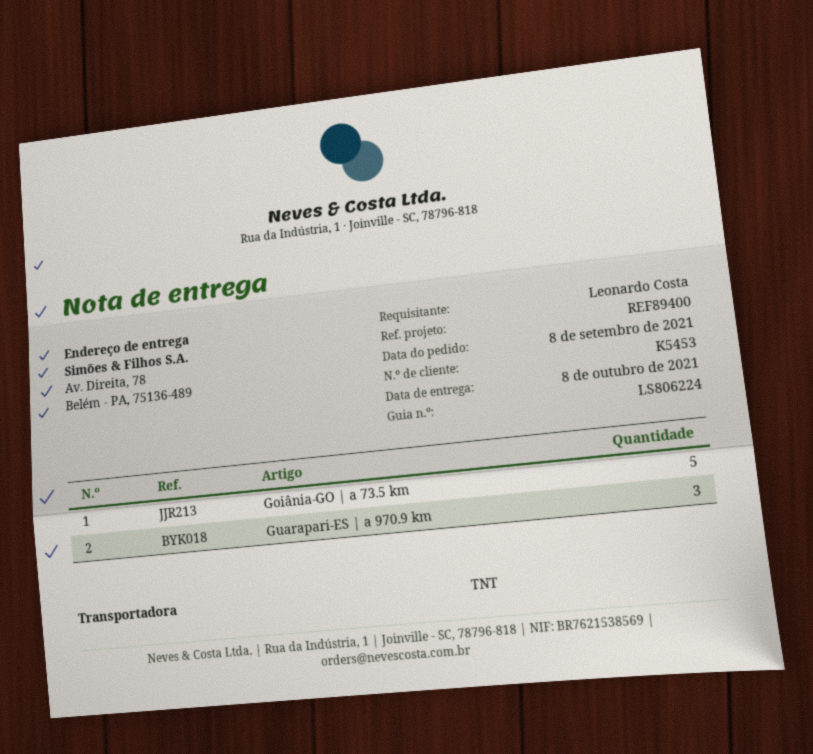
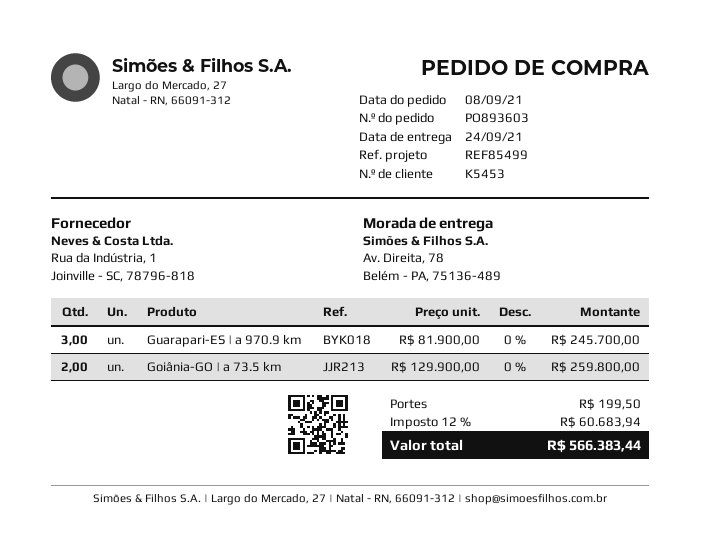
delivery date: 2021-10-08 -> 2021-09-24
reference: REF89400 -> REF85499
Goiânia-GO | a 73.5 km: 5 -> 2

